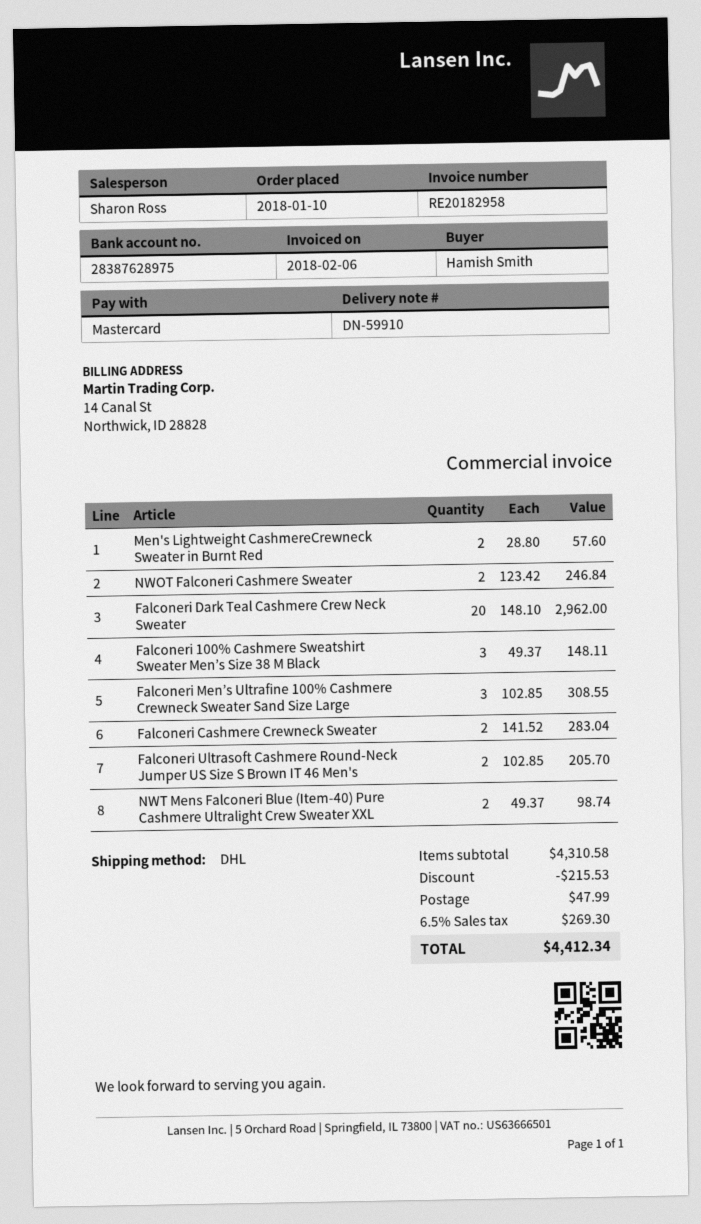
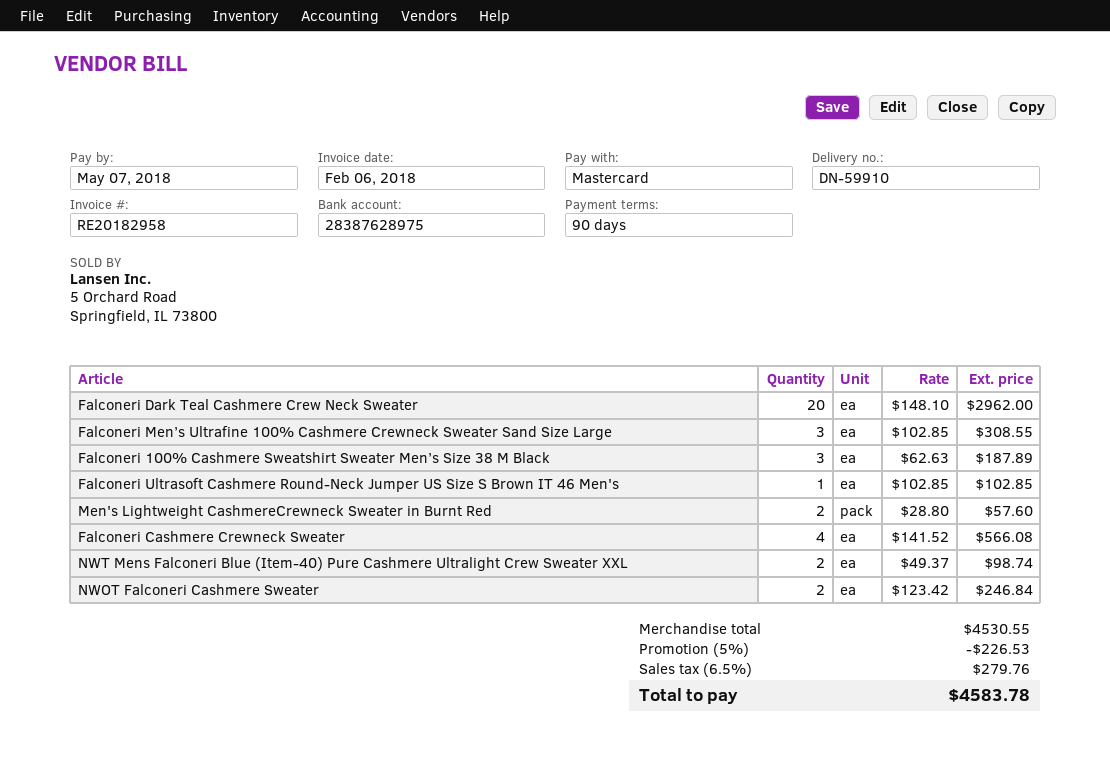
Falconeri 100% Cashmere Sweatshirt Sweater Men’s Size 38 M Black: 3 x 49.37 = 148.11 -> 3 x 62.63 = 187.89
Falconeri Cashmere Crewneck Sweater: 2 x 141.52 = 283.04 -> 4 x 141.52 = 566.08
Falconeri Ultrasoft Cashmere Round-Neck Jumper US Size S Brown IT 46 Men's: 2 x 102.85 = 205.70 -> 1 x 102.85 = 102.85
subtotal: 4310.58 -> 4530.55
discount: 215.53 -> 226.53
shipping: 47.99 -> none
tax: 6.5% = 269.30 -> 6.5% = 279.76
total: 4412.34 -> 4583.78

